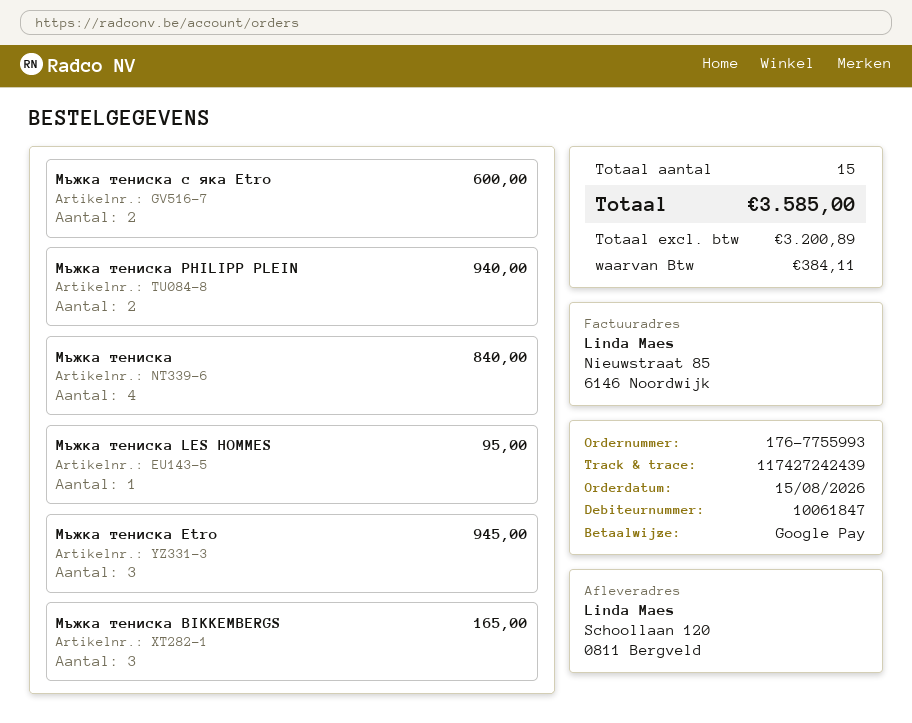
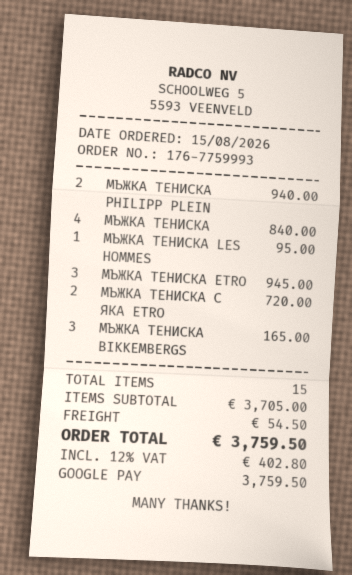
order number: 176-7755993 -> 176-7759993
Мъжка тениска с яка Etro: 2 for 600.00 -> 2 for 720.00
shipping: none -> 54.50
tax: 384.11 -> 402.80
total: 3585.00 -> 3759.50

